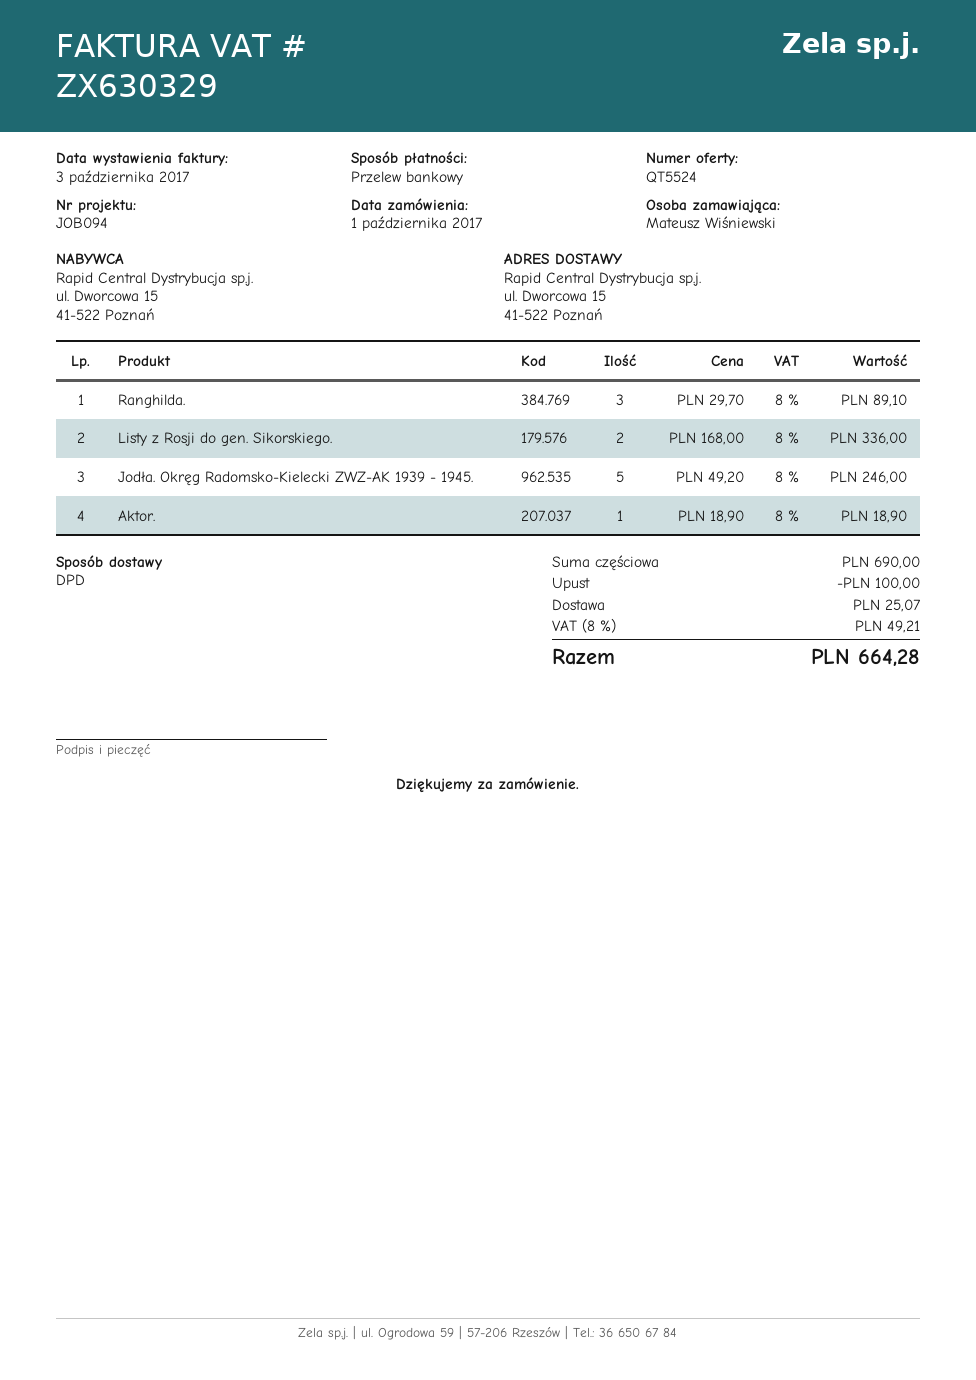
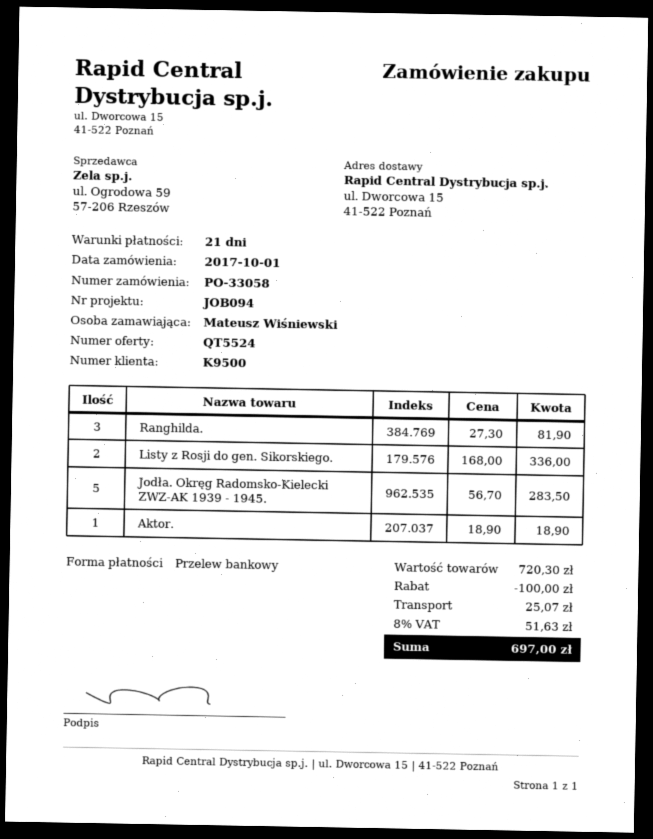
Ranghilda.: 3 x 29.70 = 89.10 -> 3 x 27.30 = 81.90
Jodła. Okręg Radomsko-Kielecki ZWZ-AK 1939 - 1945.: 5 x 49.20 = 246.00 -> 5 x 56.70 = 283.50
subtotal: 690.00 -> 720.30
tax: 8% = 49.21 -> 8% = 51.63
total: 664.28 -> 697.00

